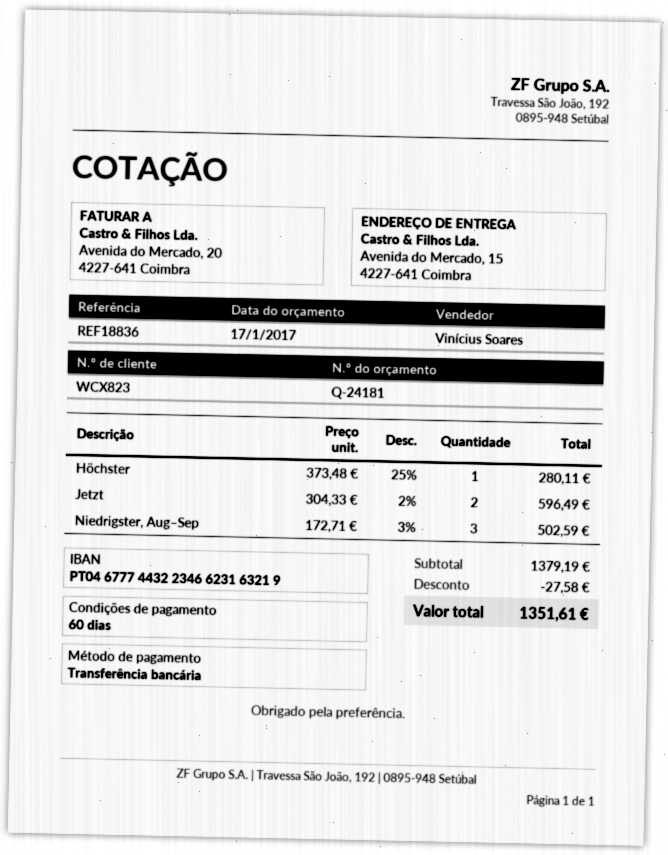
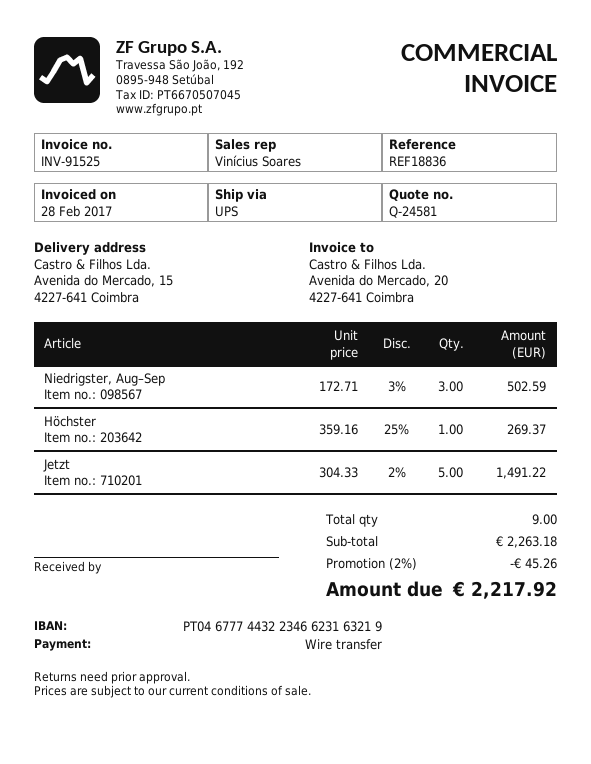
quote number: Q-24181 -> Q-24581
Höchster: 1 x 373.48 - 25% = 280.11 -> 1 x 359.16 - 25% = 269.37
Jetzt: 2 x 304.33 - 2% = 596.49 -> 5 x 304.33 - 2% = 1491.22
subtotal: 1379.19 -> 2263.18
discount: 27.58 -> 45.26
total: 1351.61 -> 2217.92

